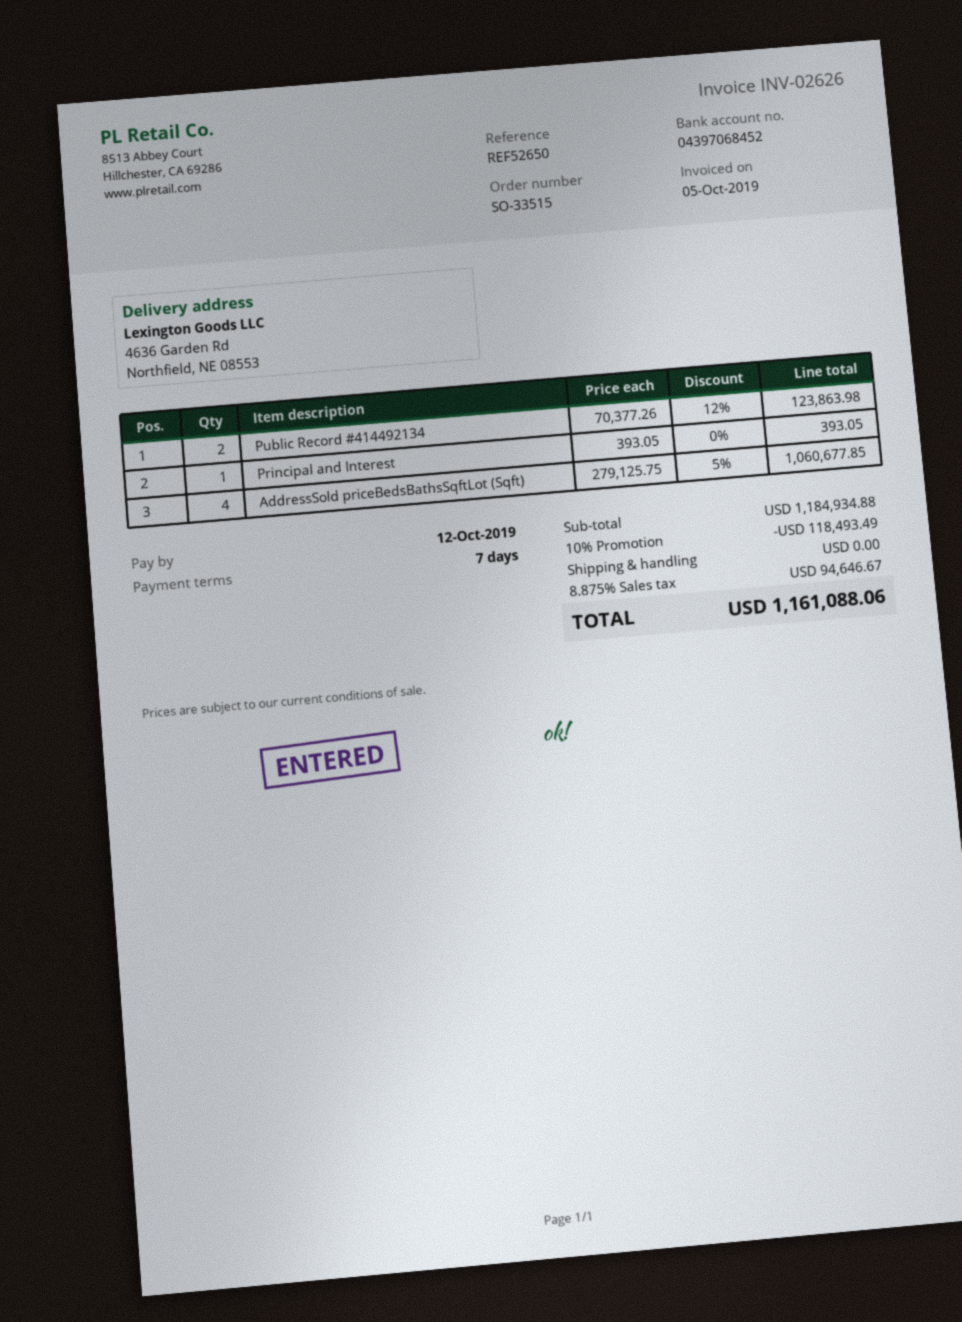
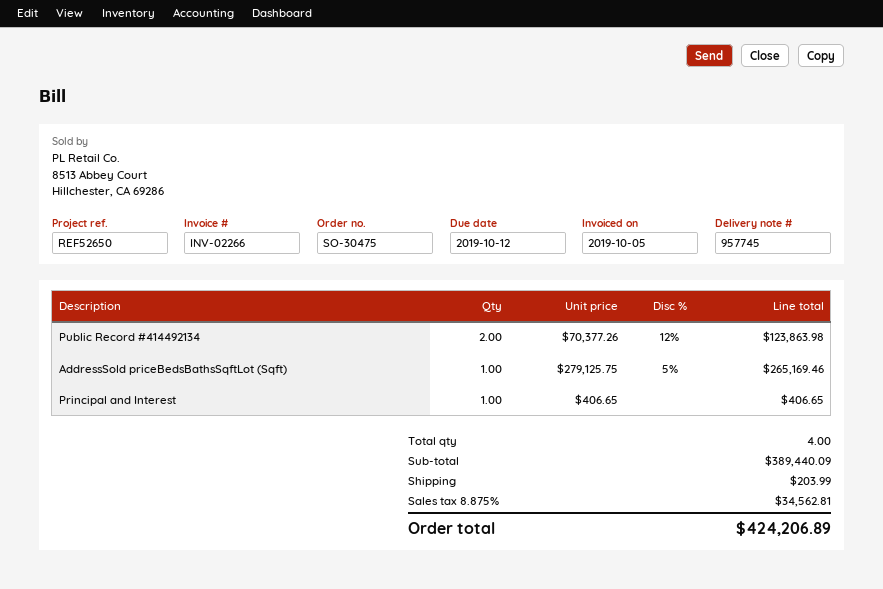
order number: SO-33515 -> SO-30475
invoice number: INV-02626 -> INV-02266
Principal and Interest: 1 x 393.05 = 393.05 -> 1 x 406.65 = 406.65
AddressSold priceBedsBathsSqftLot (Sqft): 4 x 279125.75 - 5% = 1060677.85 -> 1 x 279125.75 - 5% = 265169.46
subtotal: 1184934.88 -> 389440.09
discount: 10% = 118493.49 -> none
shipping: 0.00 -> 203.99
tax: 8.875% = 94646.67 -> 8.875% = 34562.81
total: 1161088.06 -> 424206.89

